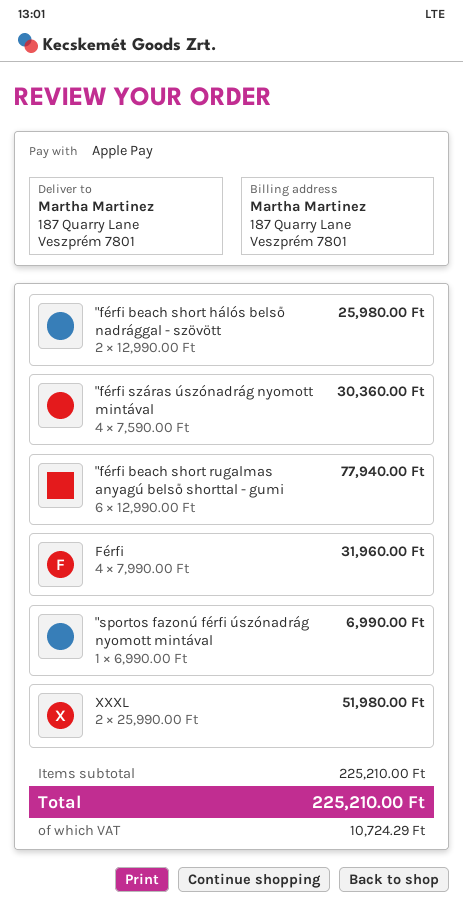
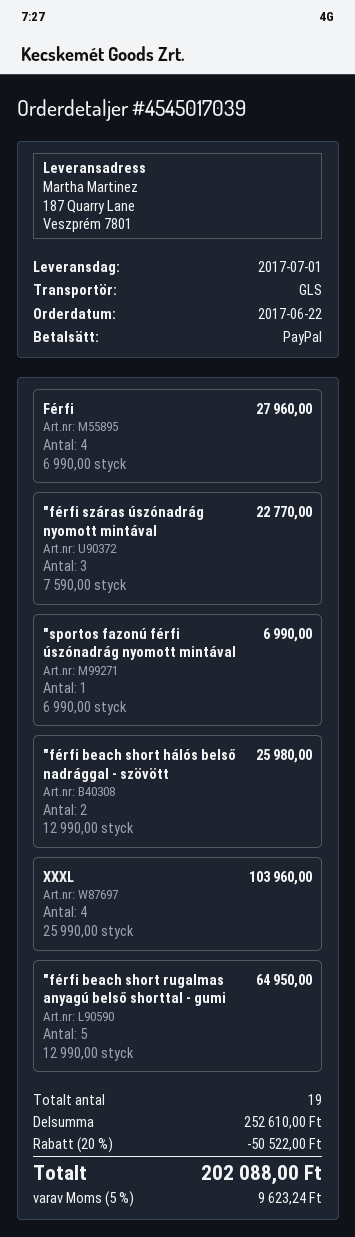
payment method: Apple Pay -> PayPal
"férfi száras úszónadrág nyomott mintával: 4 x 7590.00 = 30360.00 -> 3 x 7590.00 = 22770.00
"férfi beach short rugalmas anyagú belső shorttal - gumi: 6 x 12990.00 = 77940.00 -> 5 x 12990.00 = 64950.00
Férfi: 4 x 7990.00 = 31960.00 -> 4 x 6990.00 = 27960.00
XXXL: 2 x 25990.00 = 51980.00 -> 4 x 25990.00 = 103960.00
subtotal: 225210.00 -> 252610.00
discount: none -> 20% = 50522.00
tax: 10724.29 -> 9623.24
total: 225210.00 -> 202088.00

